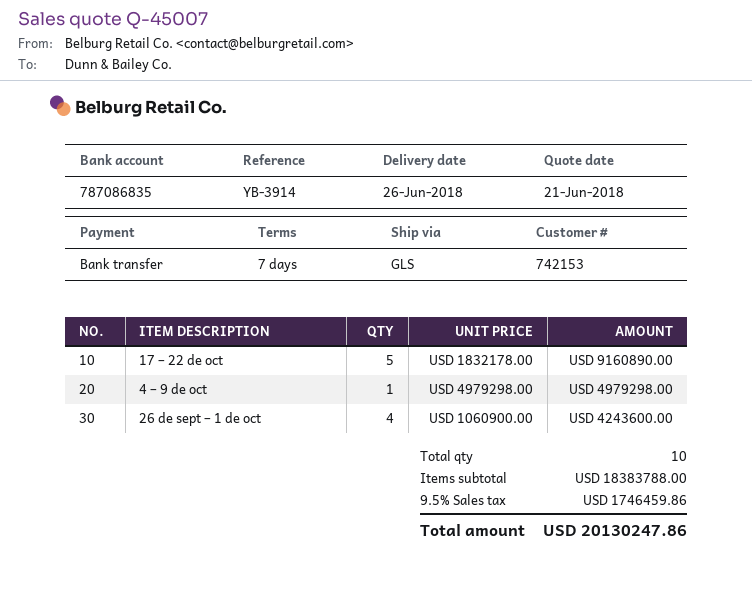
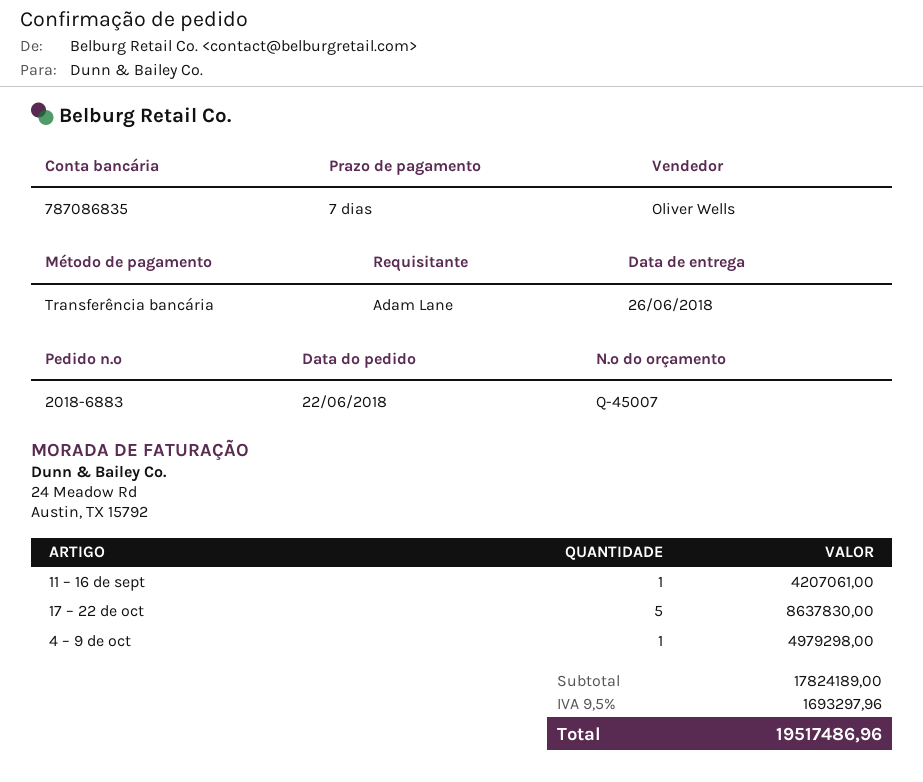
17 – 22 de oct: 5 for 9160890.00 -> 5 for 8637830.00
26 de sept – 1 de oct: 4 for 4243600.00 -> none
11 – 16 de sept: none -> 1 for 4207061.00
subtotal: 18383788.00 -> 17824189.00
tax: 9.5% = 1746459.86 -> 9.5% = 1693297.96
total: 20130247.86 -> 19517486.96

